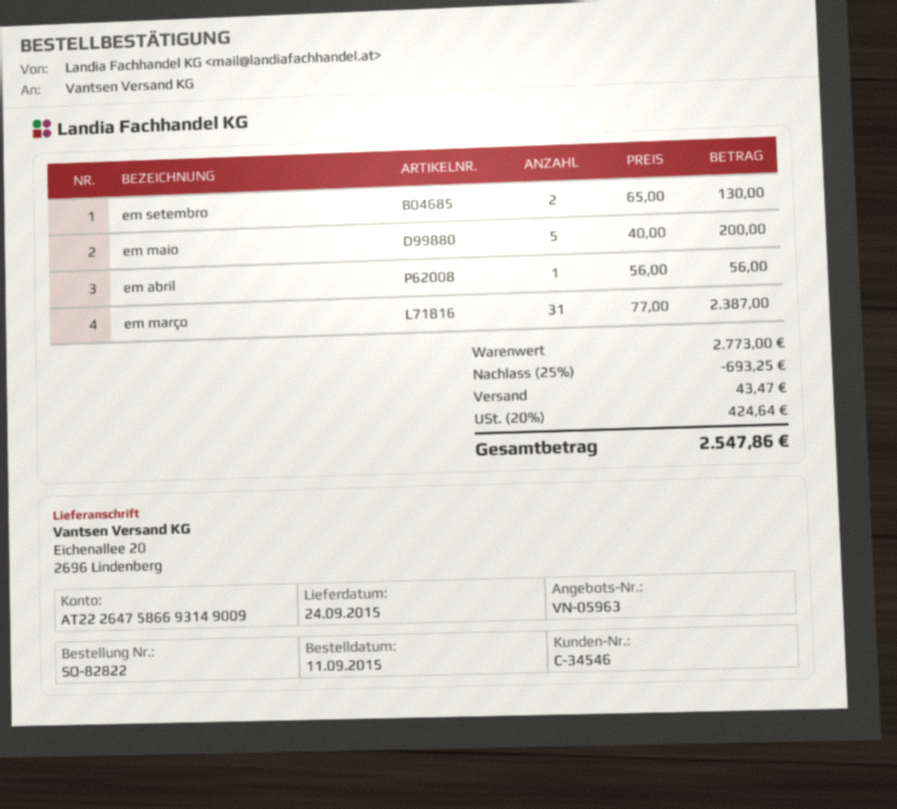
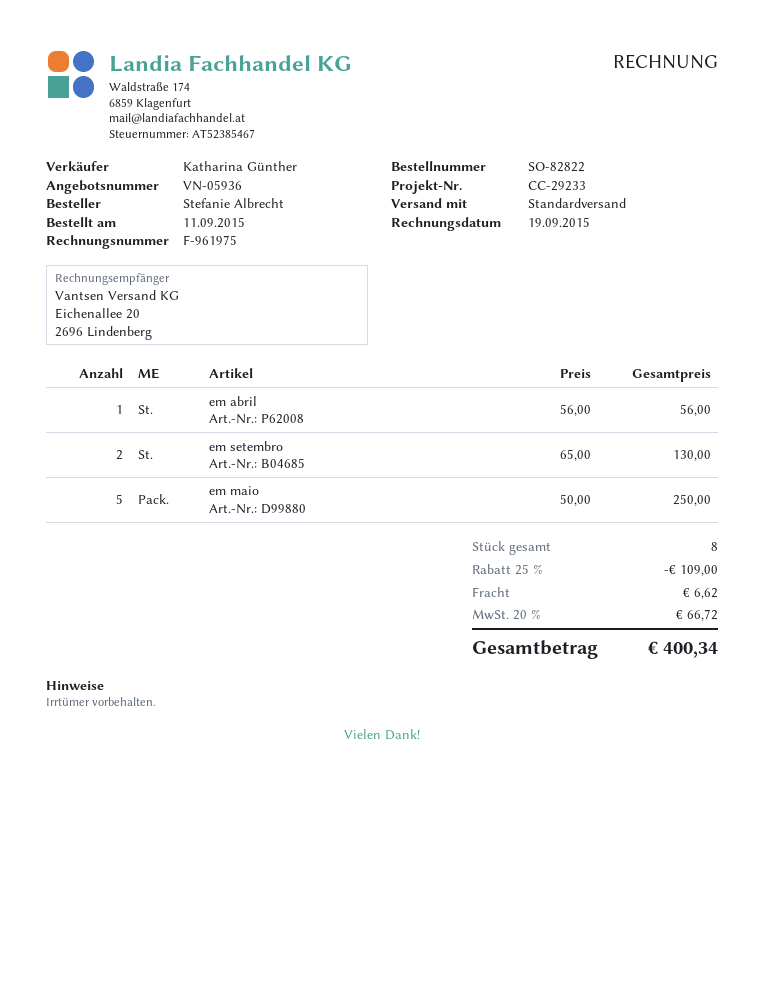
quote number: VN-05963 -> VN-05936
em maio: 5 x 40.00 = 200.00 -> 5 x 50.00 = 250.00
em março: 31 x 77.00 = 2387.00 -> none
discount: 25% = 693.25 -> 25% = 109.00
shipping: 43.47 -> 6.62
tax: 20% = 424.64 -> 20% = 66.72
total: 2547.86 -> 400.34

